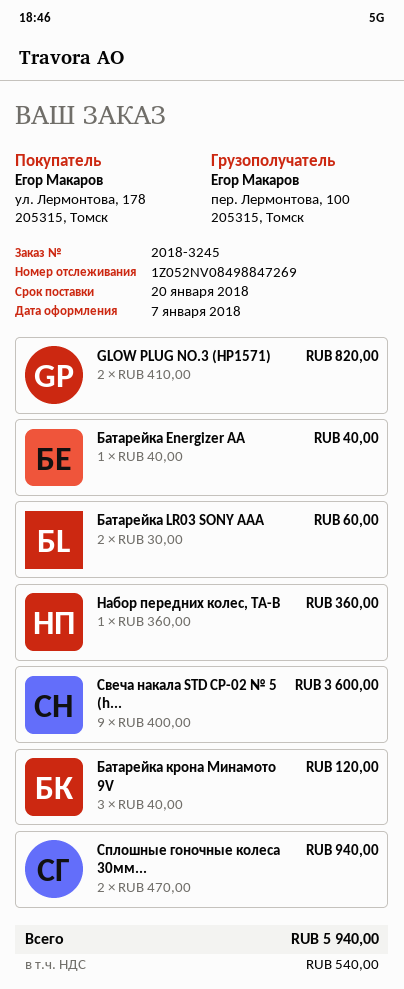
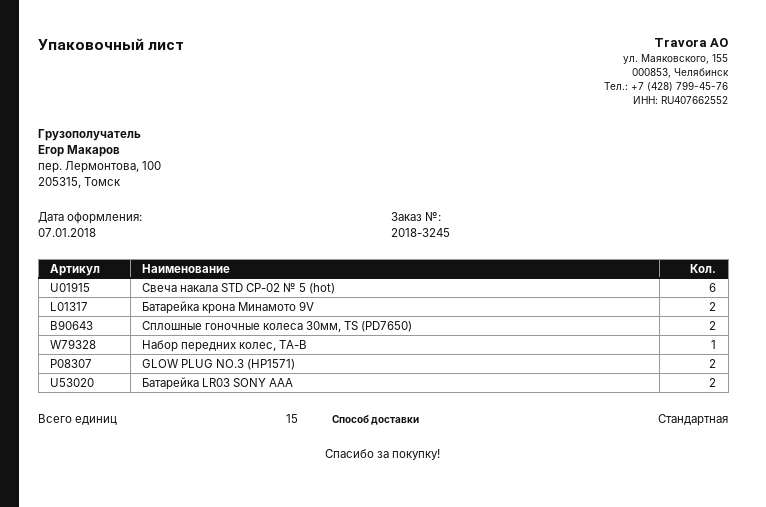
Батарейка Energizer АА: 1 -> none
Свеча накала STD CP-02 № 5 (h...: 9 -> 6
Батарейка крона Минамото 9V: 3 -> 2

